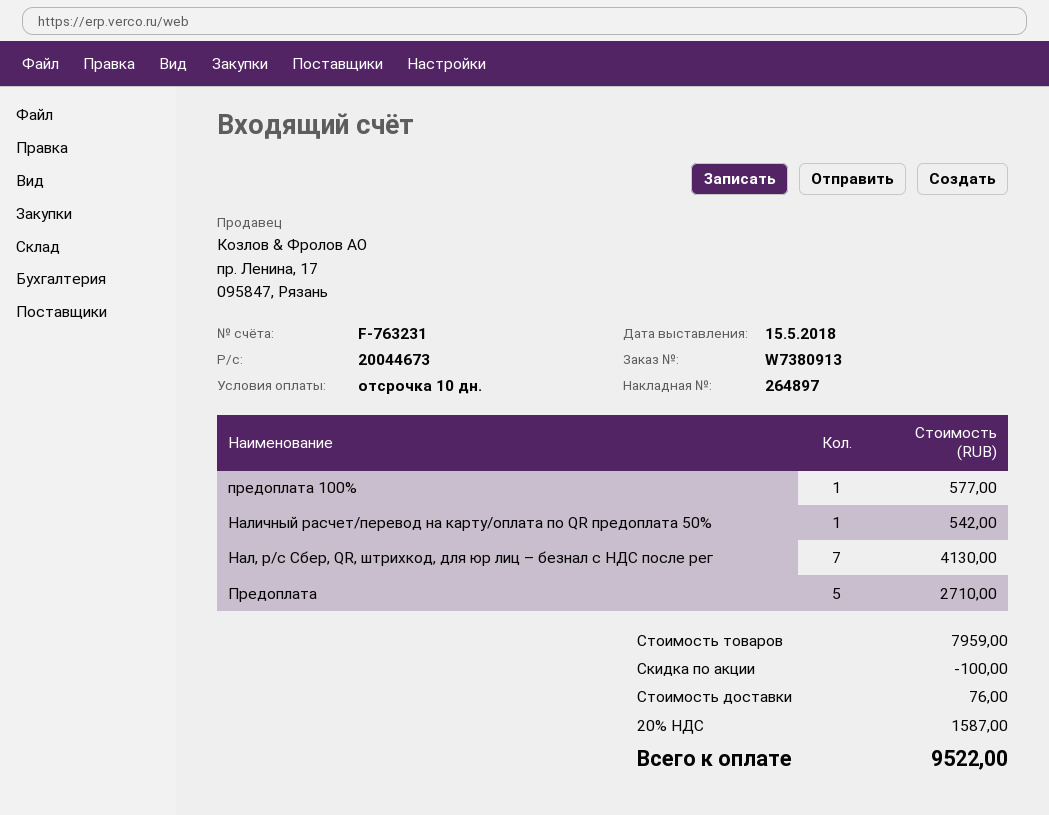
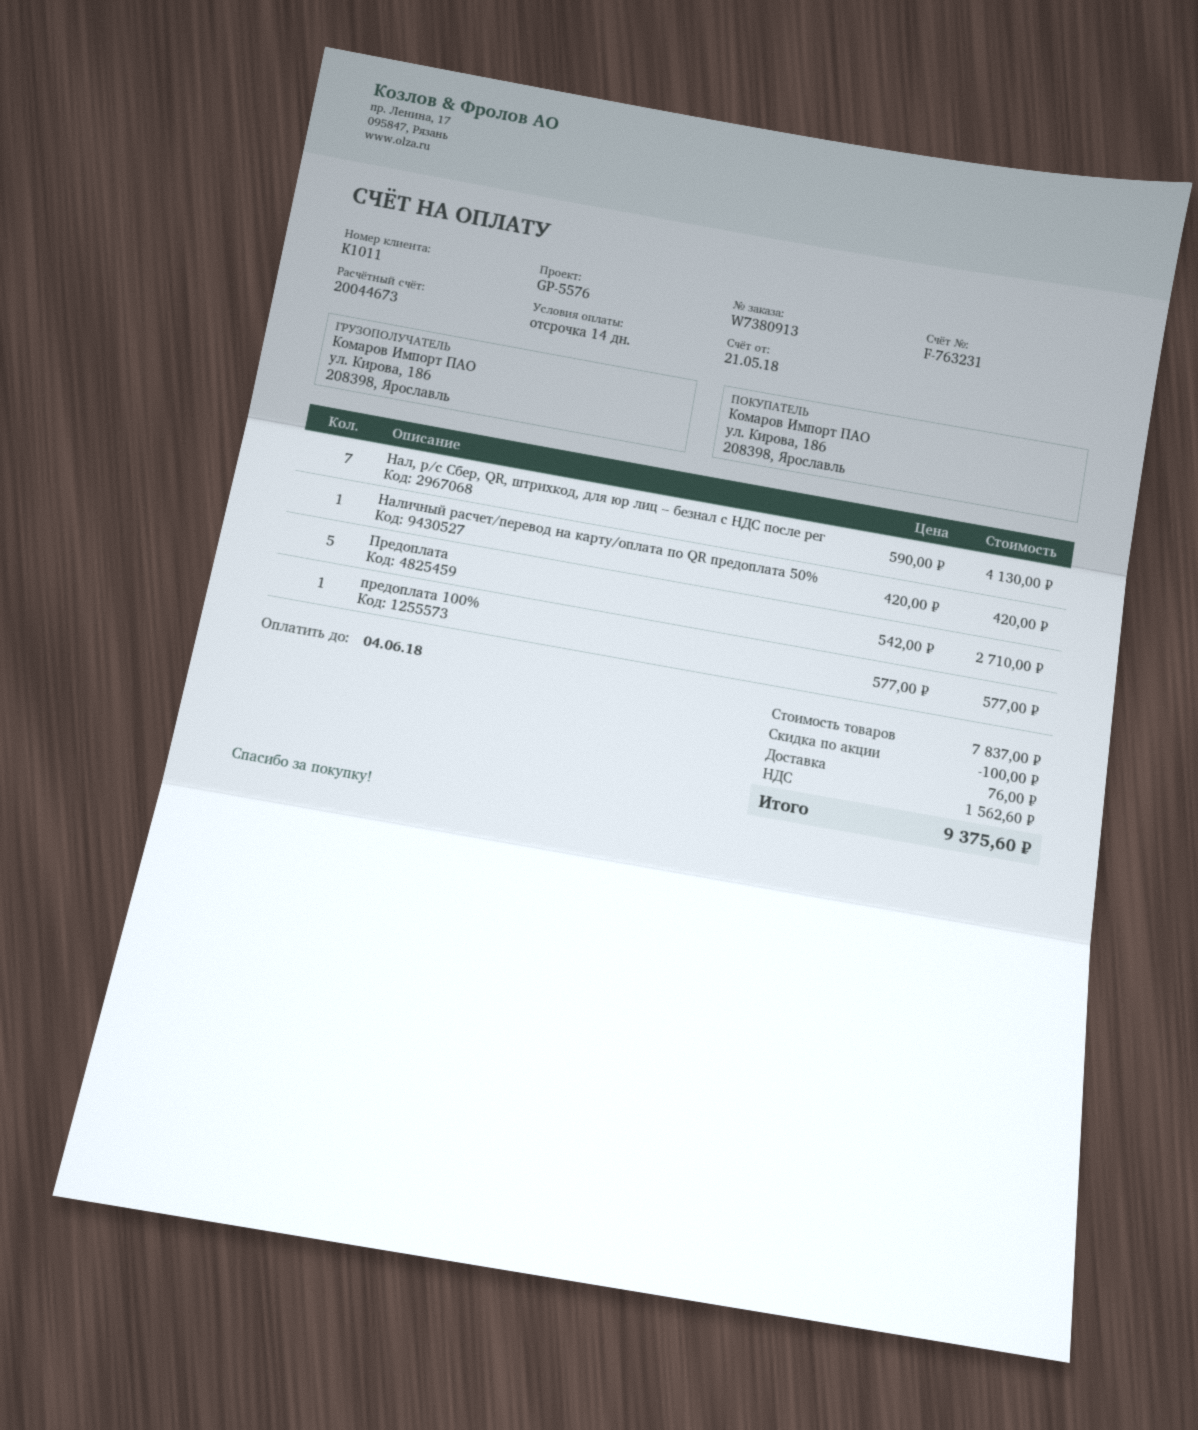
invoice date: 2018-05-15 -> 2018-05-21
payment terms: 10 days -> 14 days
Наличный расчет/перевод на карту/оплата по QR предоплата 50%: 1 for 542.00 -> 1 for 420.00
subtotal: 7959.00 -> 7837.00
tax: 1587.00 -> 1562.60
total: 9522.00 -> 9375.60

